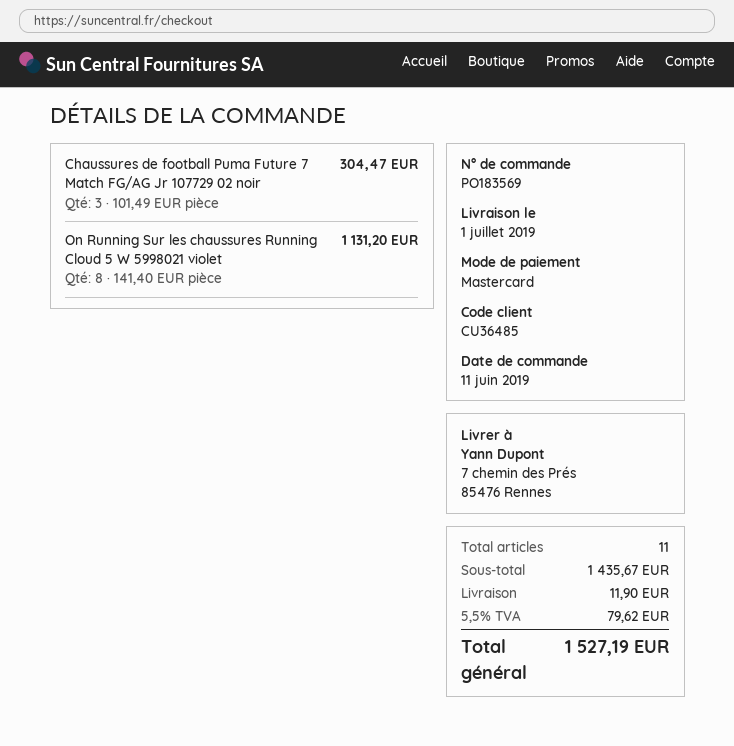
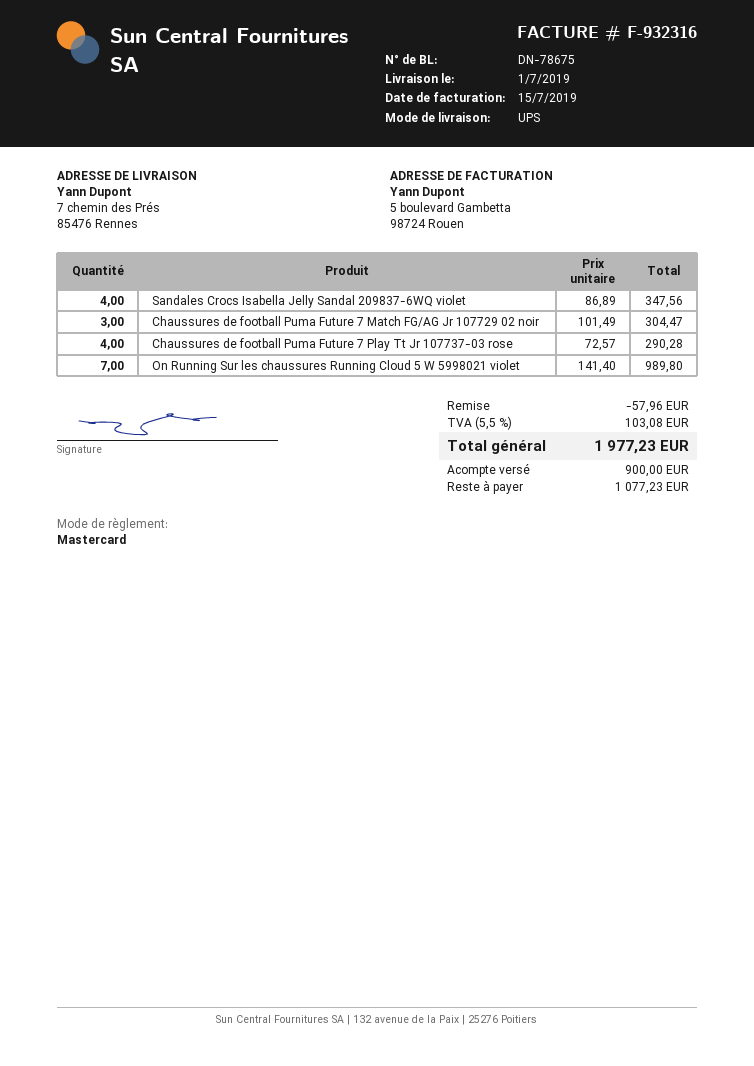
On Running Sur les chaussures Running Cloud 5 W 5998021 violet: 8 x 141.40 = 1131.20 -> 7 x 141.40 = 989.80
Sandales Crocs Isabella Jelly Sandal 209837-6WQ violet: none -> 4 x 86.89 = 347.56
Chaussures de football Puma Future 7 Play Tt Jr 107737-03 rose: none -> 4 x 72.57 = 290.28
discount: none -> 57.96
shipping: 11.90 -> none
tax: 5.5% = 79.62 -> 5.5% = 103.08
total: 1527.19 -> 1977.23

